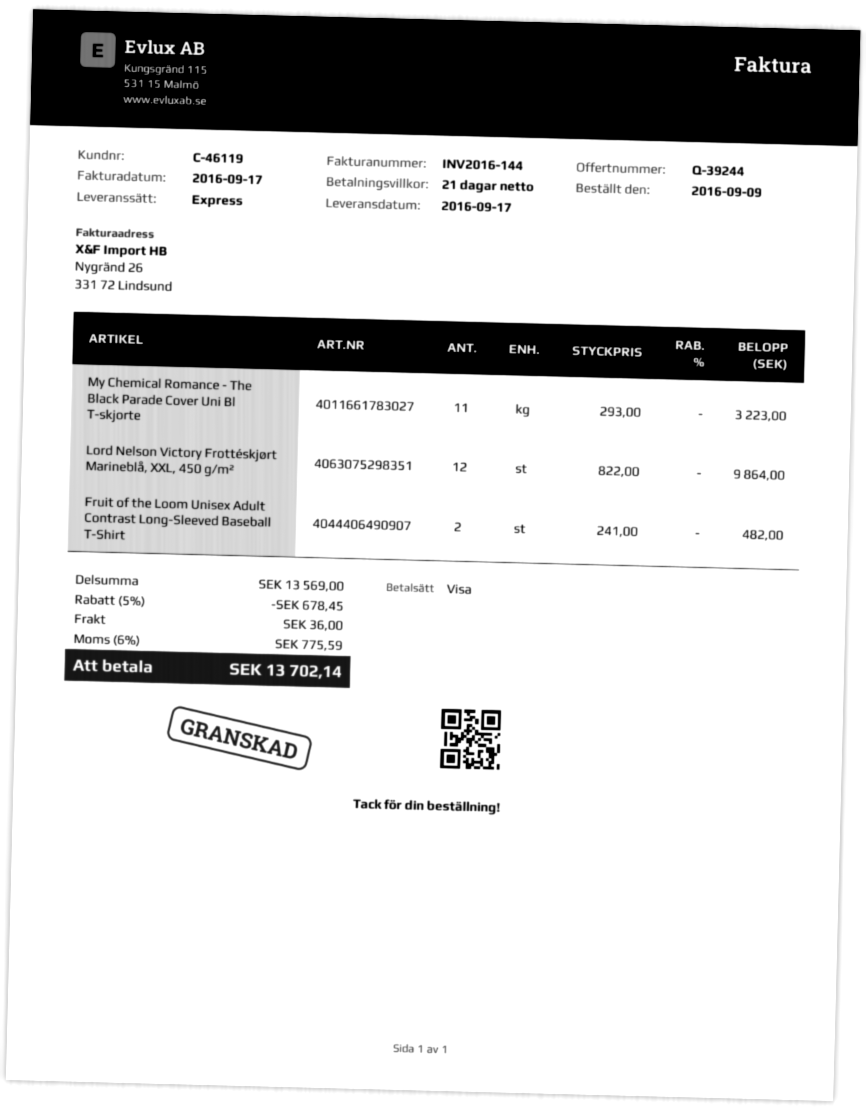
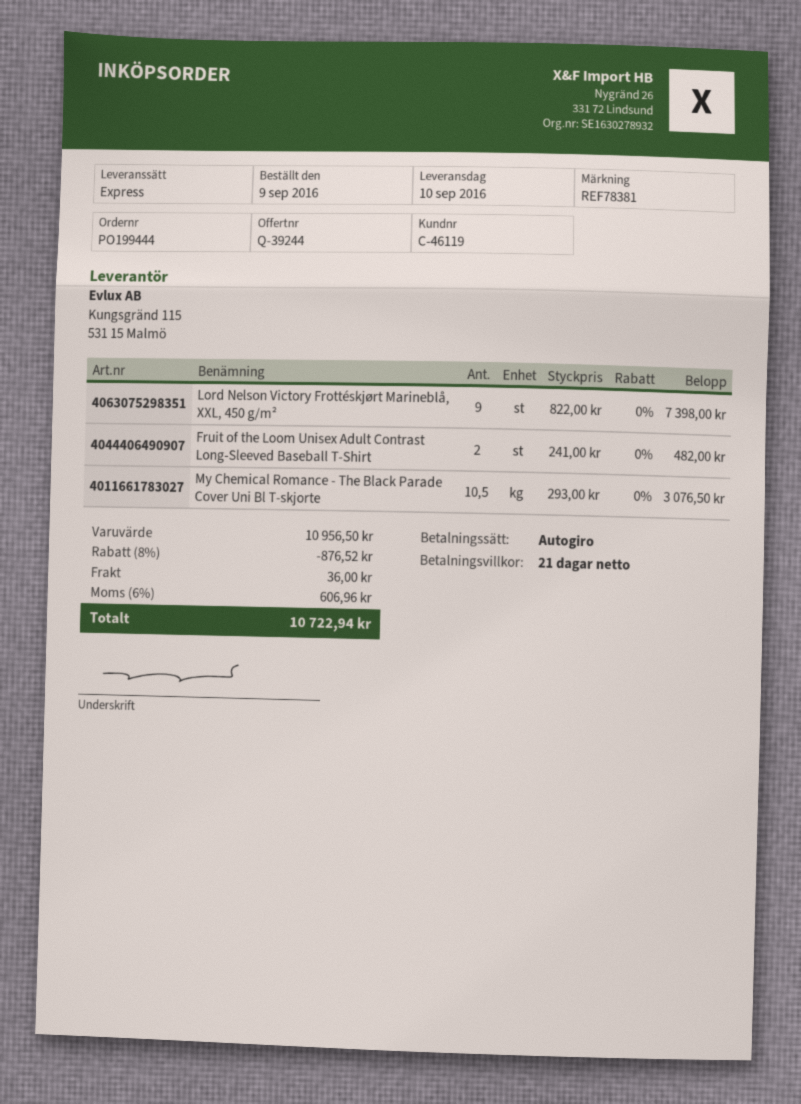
delivery date: 2016-09-17 -> 2016-09-10
payment method: Visa -> direct debit
My Chemical Romance - The Black Parade Cover Uni Bl T-skjorte: 11 x 293.00 = 3223.00 -> 10.5 x 293.00 = 3076.50
Lord Nelson Victory Frottéskjørt Marineblå, XXL, 450 g/m²: 12 x 822.00 = 9864.00 -> 9 x 822.00 = 7398.00
subtotal: 13569.00 -> 10956.50
discount: 5% = 678.45 -> 8% = 876.52
tax: 6% = 775.59 -> 6% = 606.96
total: 13702.14 -> 10722.94

